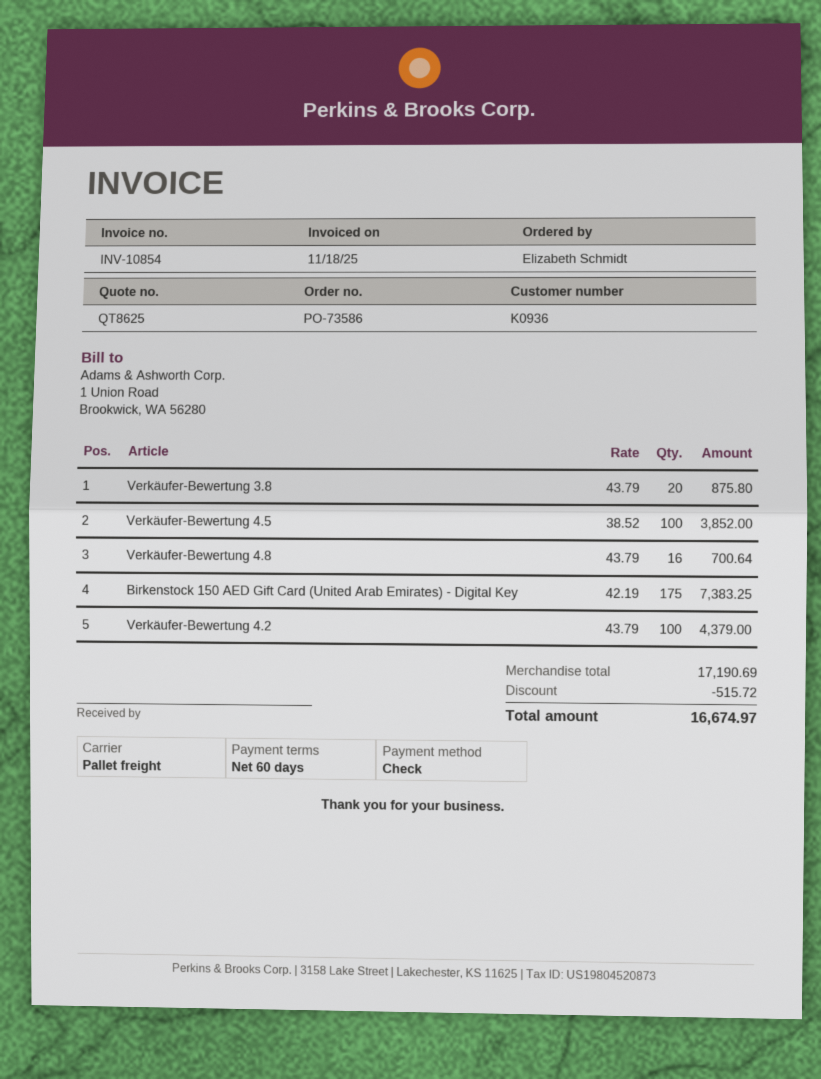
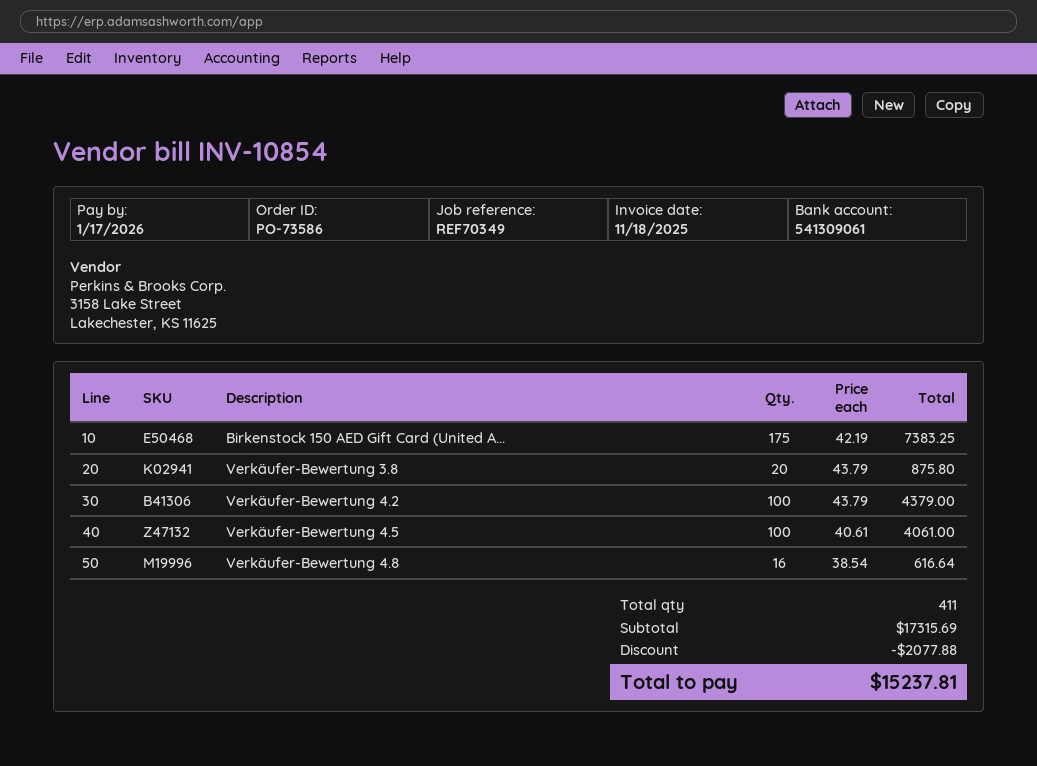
Verkäufer-Bewertung 4.5: 100 x 38.52 = 3852.00 -> 100 x 40.61 = 4061.00
Verkäufer-Bewertung 4.8: 16 x 43.79 = 700.64 -> 16 x 38.54 = 616.64
subtotal: 17190.69 -> 17315.69
discount: 515.72 -> 2077.88
total: 16674.97 -> 15237.81

